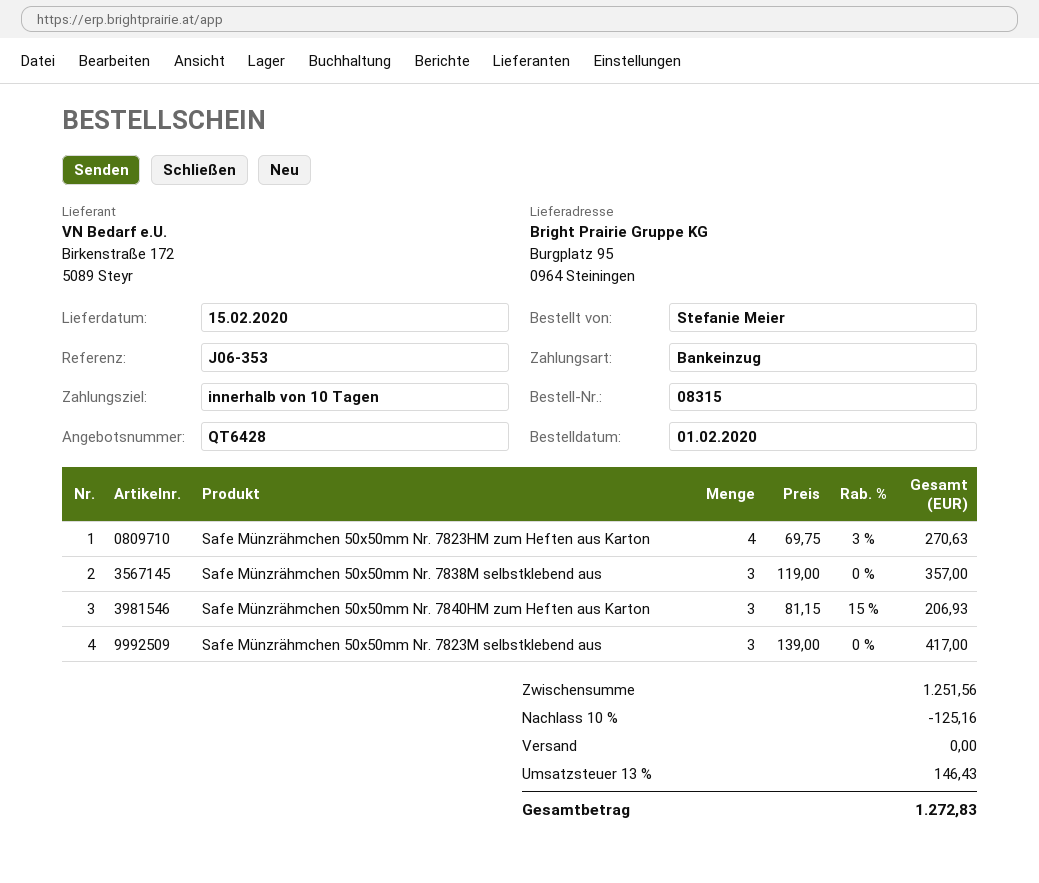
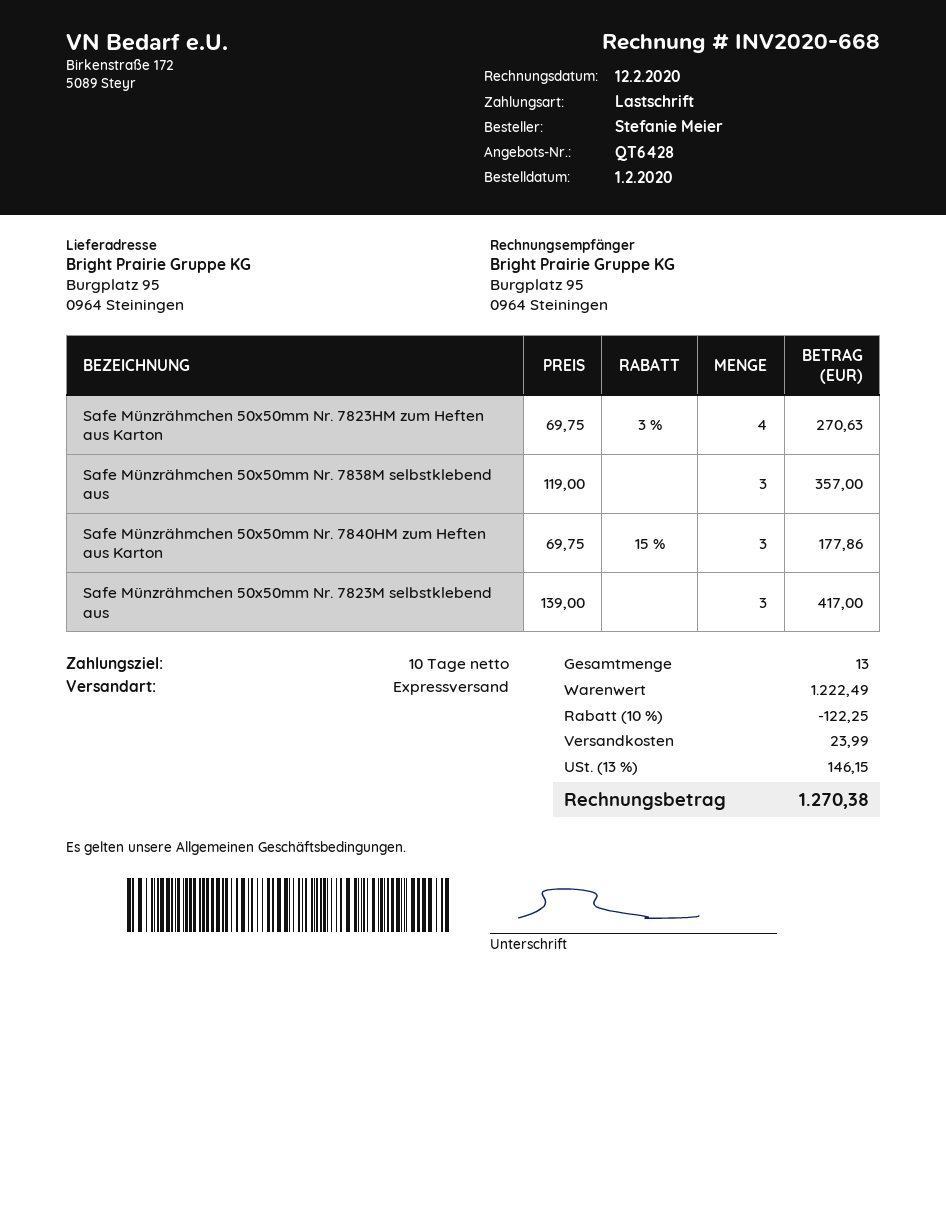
Safe Münzrähmchen 50x50mm Nr. 7840HM zum Heften aus Karton: 3 x 81.15 - 15% = 206.93 -> 3 x 69.75 - 15% = 177.86
subtotal: 1251.56 -> 1222.49
discount: 10% = 125.16 -> 10% = 122.25
shipping: 0.00 -> 23.99
tax: 13% = 146.43 -> 13% = 146.15
total: 1272.83 -> 1270.38

